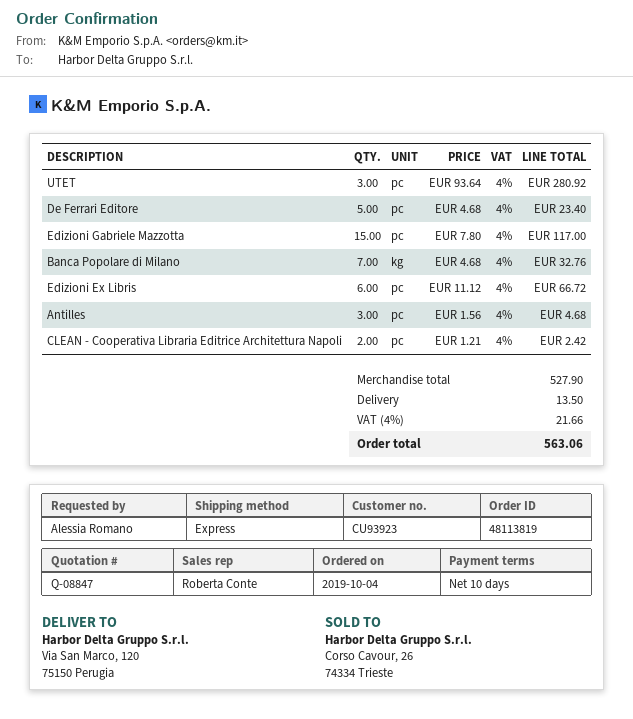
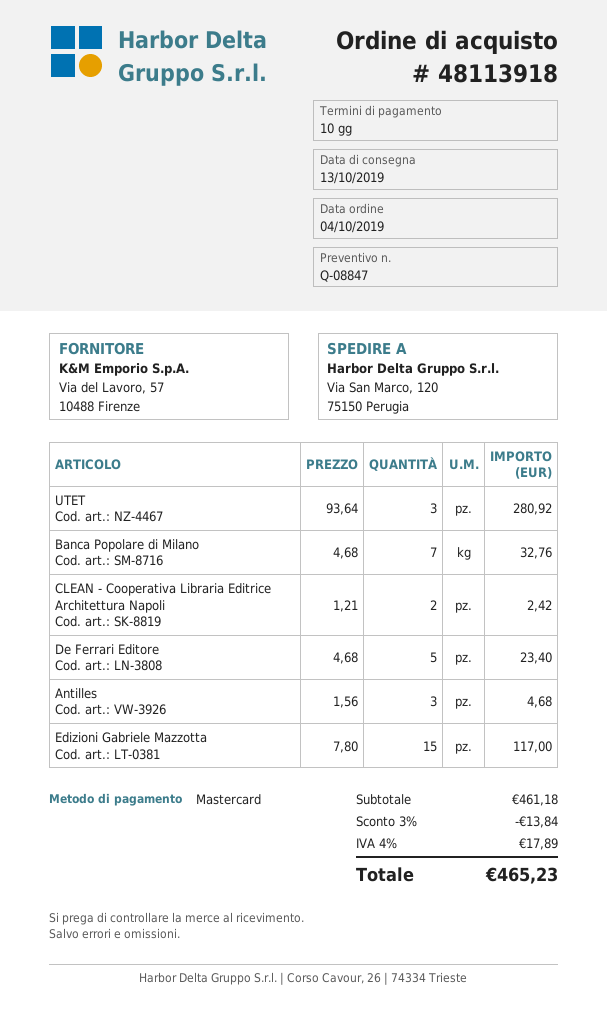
order number: 48113819 -> 48113918
Edizioni Ex Libris: 6 x 11.12 = 66.72 -> none
subtotal: 527.90 -> 461.18
discount: none -> 3% = 13.84
shipping: 13.50 -> none
tax: 4% = 21.66 -> 4% = 17.89
total: 563.06 -> 465.23

